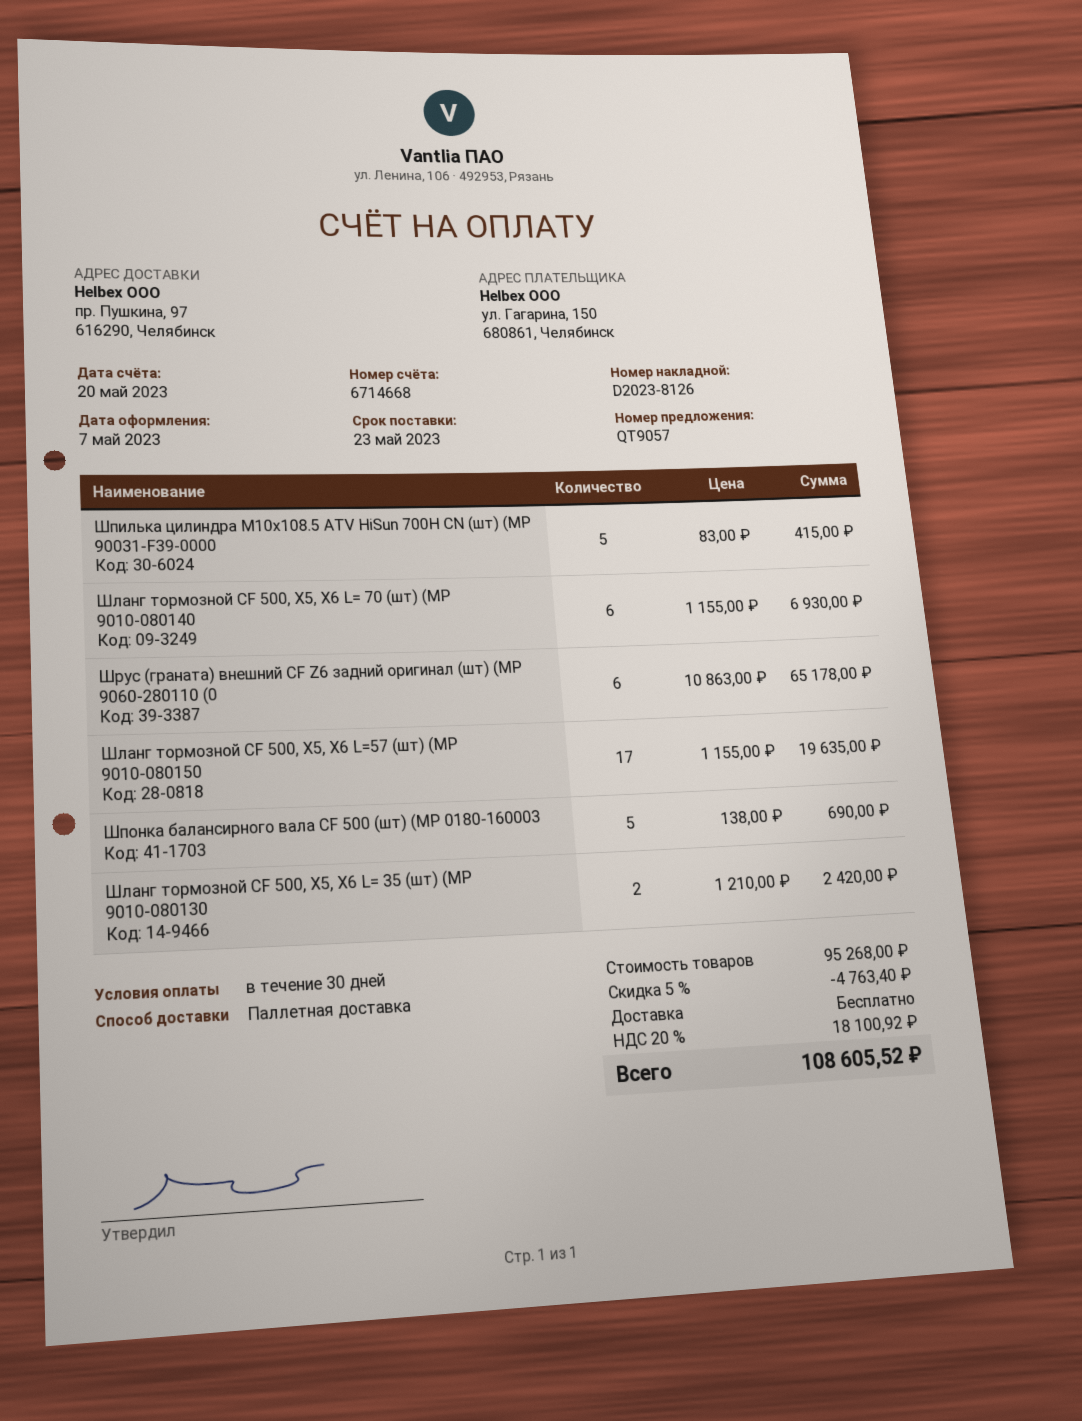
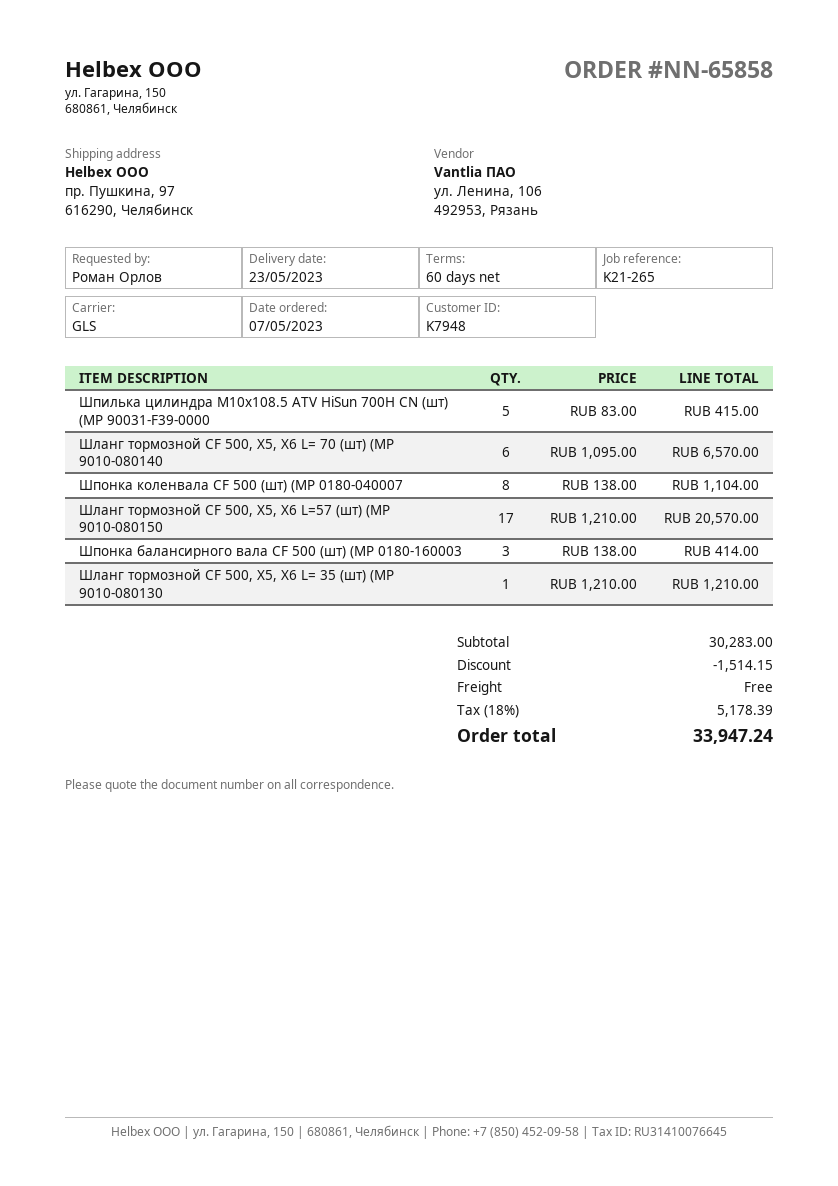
payment terms: 30 days -> 60 days
shipping method: pallet freight -> GLS
Шланг тормозной CF 500, X5, X6 L= 70 (шт) (MP 9010-080140: 6 x 1155.00 = 6930.00 -> 6 x 1095.00 = 6570.00
Шрус (граната) внешний CF Z6 задний оригинал (шт) (MP 9060-280110 (0: 6 x 10863.00 = 65178.00 -> none
Шланг тормозной CF 500, X5, X6 L=57 (шт) (MP 9010-080150: 17 x 1155.00 = 19635.00 -> 17 x 1210.00 = 20570.00
Шпонка балансирного вала CF 500 (шт) (MP 0180-160003: 5 x 138.00 = 690.00 -> 3 x 138.00 = 414.00
Шланг тормозной CF 500, X5, X6 L= 35 (шт) (MP 9010-080130: 2 x 1210.00 = 2420.00 -> 1 x 1210.00 = 1210.00
Шпонка коленвала CF 500 (шт) (MP 0180-040007: none -> 8 x 138.00 = 1104.00
subtotal: 95268.00 -> 30283.00
discount: 4763.40 -> 1514.15
tax: 20% = 18100.92 -> 18% = 5178.39
total: 108605.52 -> 33947.24

